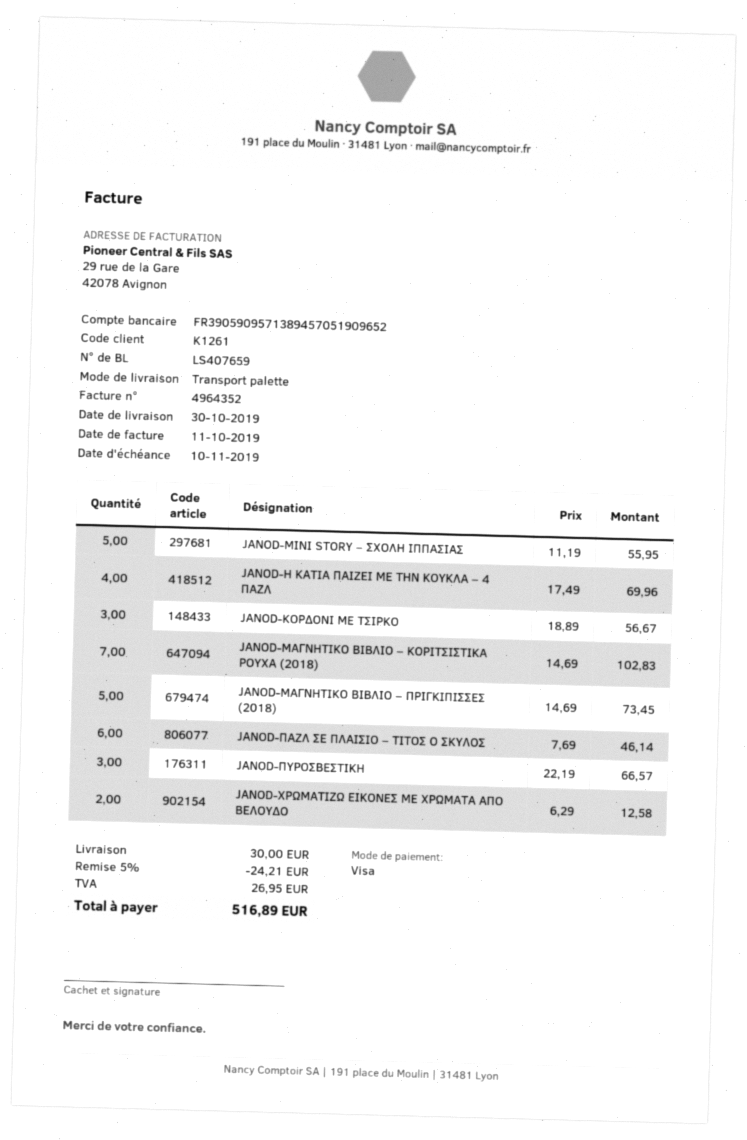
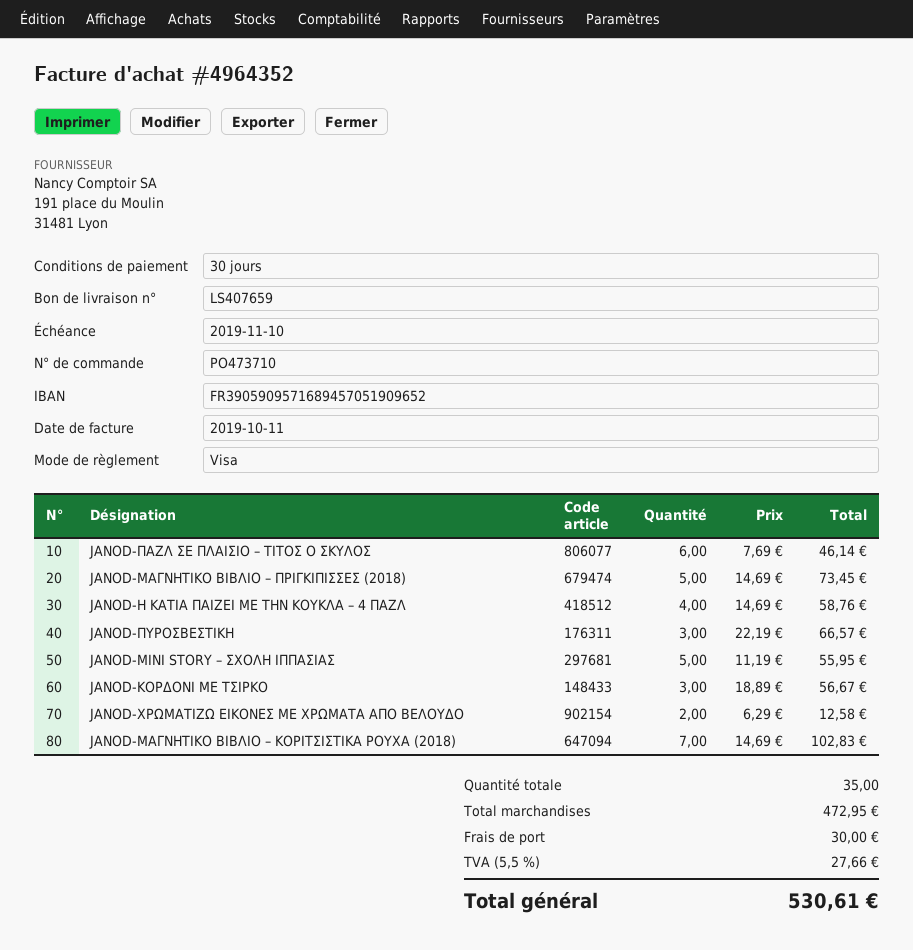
bank account: FR3905909571389457051909652 -> FR3905909571689457051909652
JANOD-Η ΚΑΤΙΑ ΠΑΙΖΕΙ ΜΕ ΤΗΝ ΚΟΥΚΛΑ – 4 ΠΑΖΛ: 4 x 17.49 = 69.96 -> 4 x 14.69 = 58.76
discount: 5% = 24.21 -> none
tax: 26.95 -> 27.66
total: 516.89 -> 530.61

